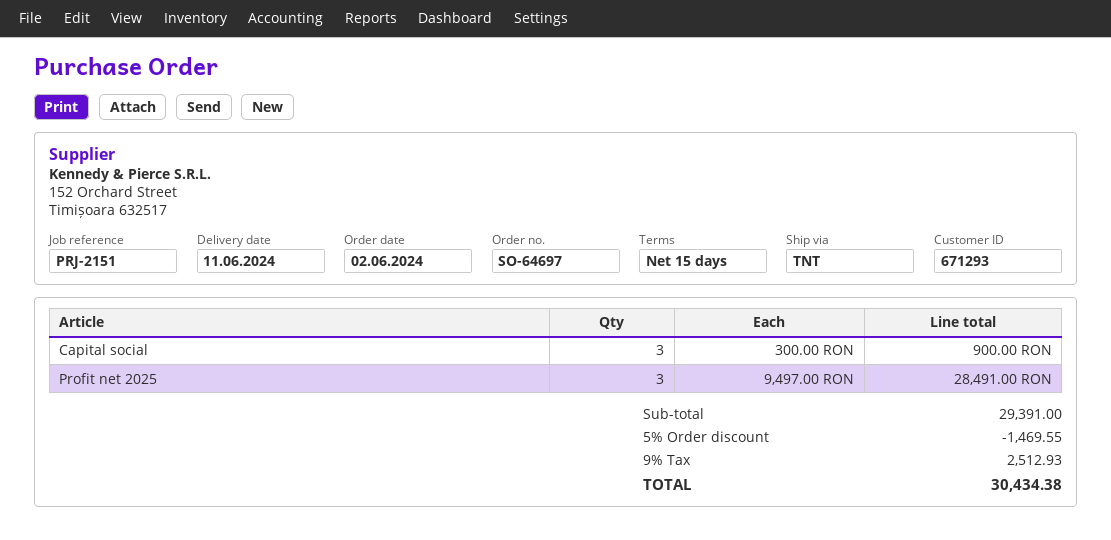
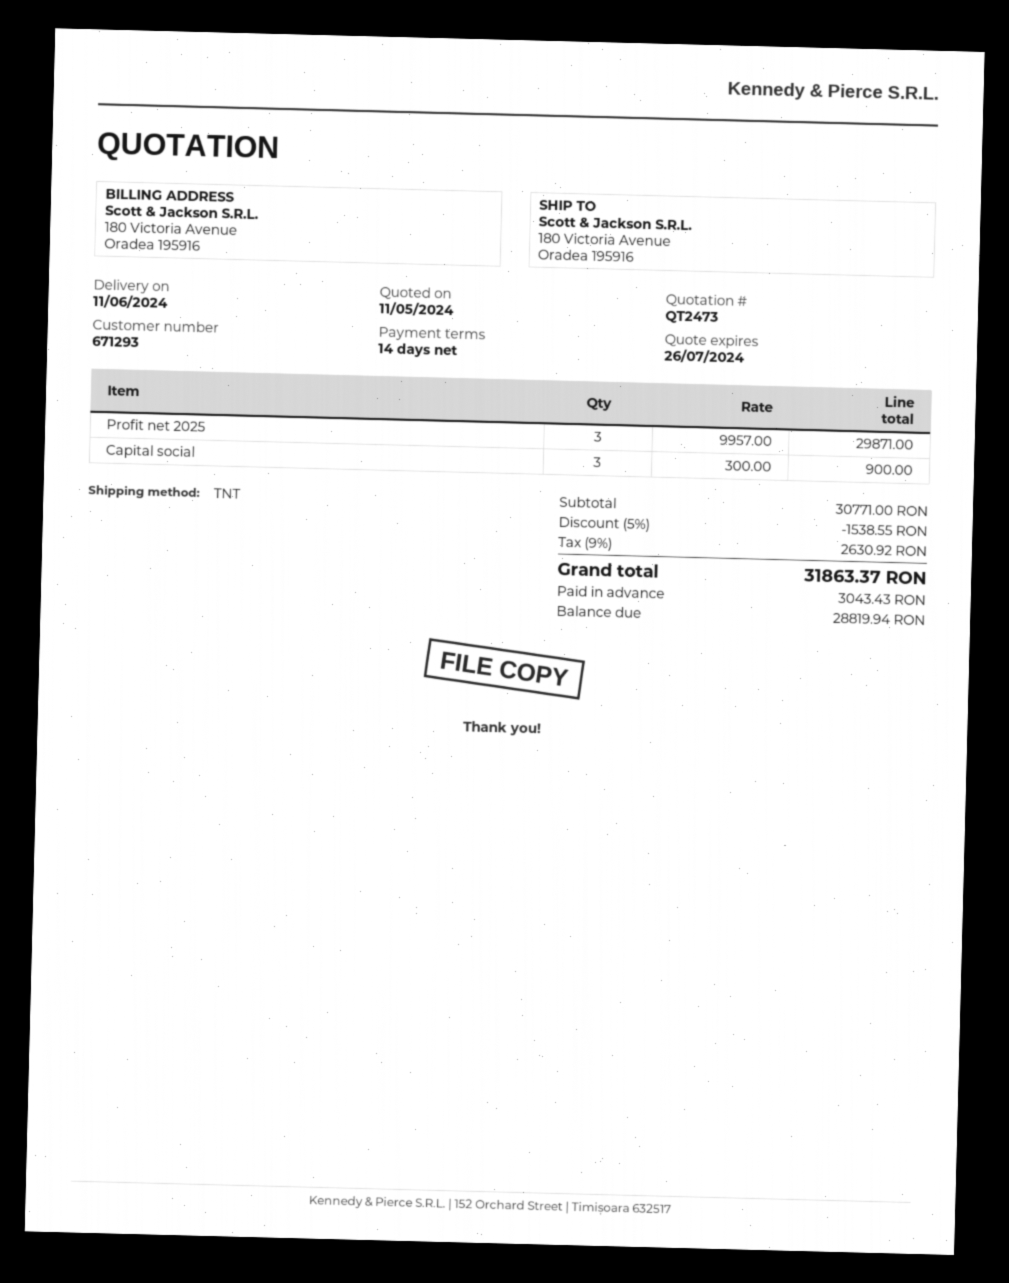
payment terms: 15 days -> 14 days
Profit net 2025: 3 x 9497.00 = 28491.00 -> 3 x 9957.00 = 29871.00
subtotal: 29391.00 -> 30771.00
discount: 5% = 1469.55 -> 5% = 1538.55
tax: 9% = 2512.93 -> 9% = 2630.92
total: 30434.38 -> 31863.37

